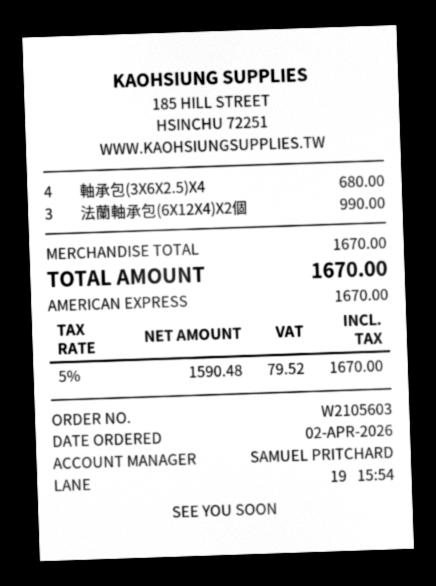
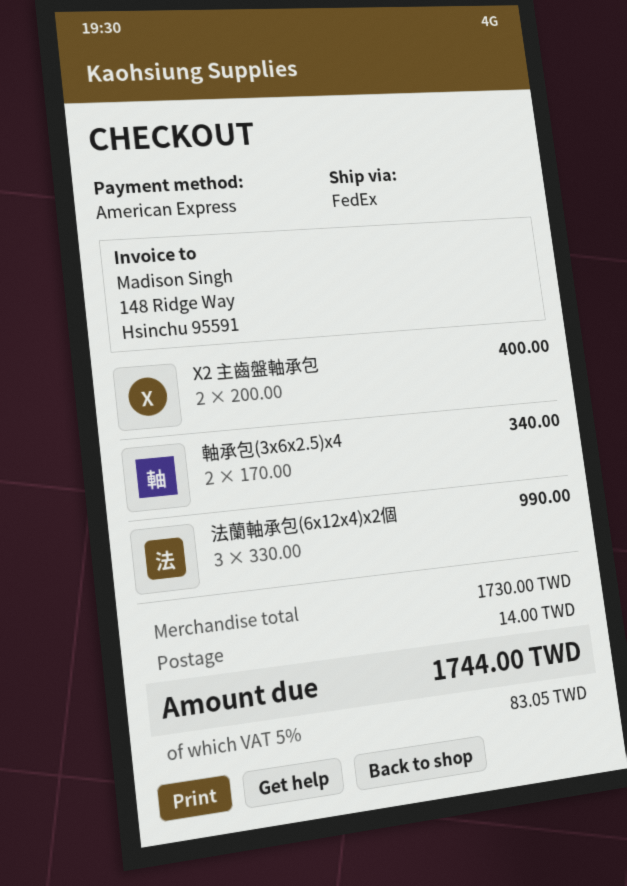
軸承包(3X6X2.5)X4: 4 for 680.00 -> 2 for 340.00
X2 主齒盤軸承包: none -> 2 for 400.00
subtotal: 1670.00 -> 1730.00
shipping: none -> 14.00
tax: 5% = 79.52 -> 5% = 83.05
total: 1670.00 -> 1744.00

